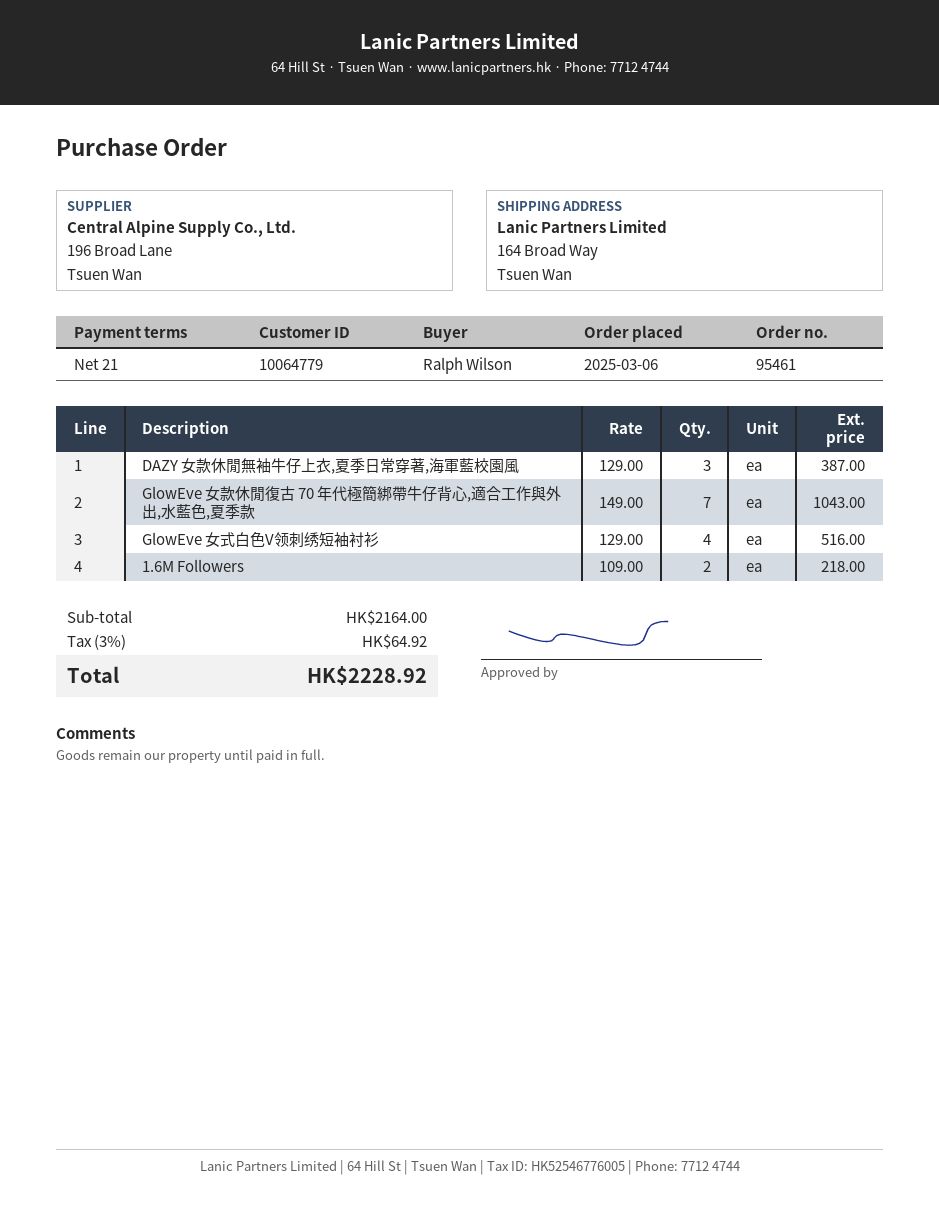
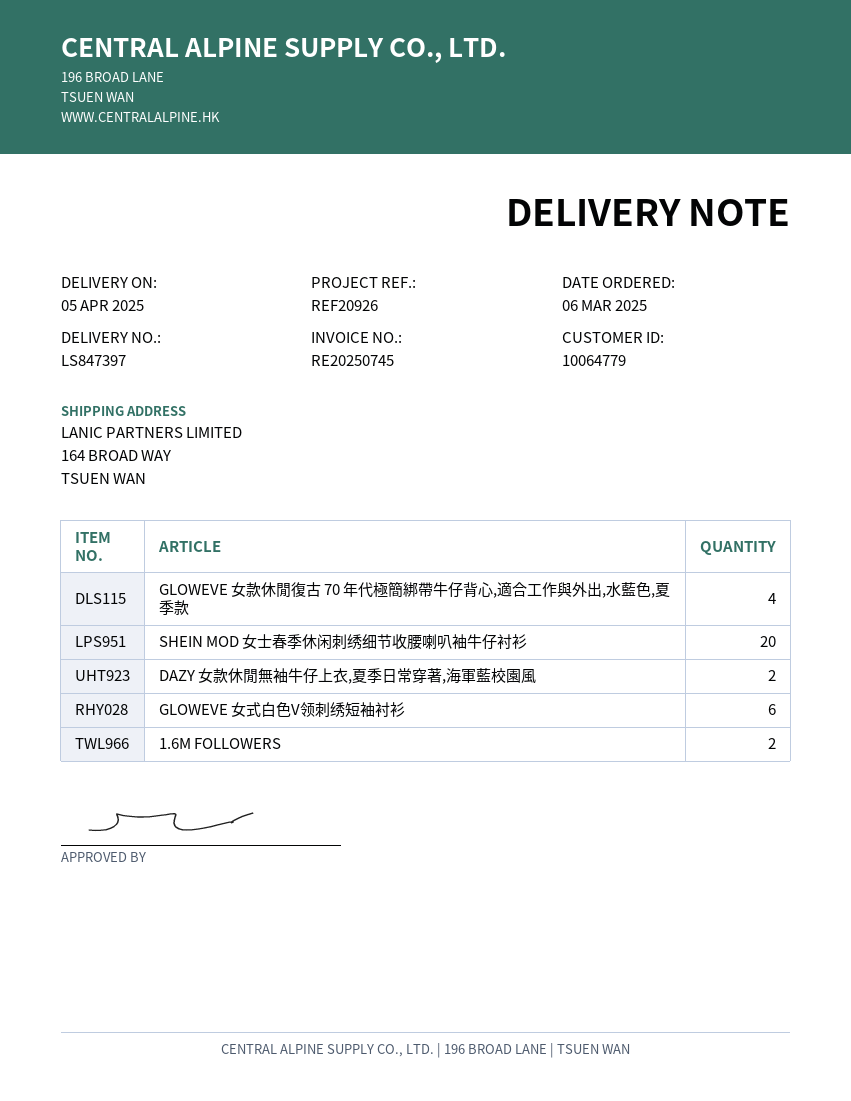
DAZY 女款休閒無袖牛仔上衣,夏季日常穿著,海軍藍校園風: 3 -> 2
GlowEve 女款休閒復古 70 年代極簡綁帶牛仔背心,適合工作與外出,水藍色,夏季款: 7 -> 4
GlowEve 女式白色V领刺绣短袖衬衫: 4 -> 6
SHEIN MOD 女士春季休闲刺绣细节收腰喇叭袖牛仔衬衫: none -> 20

